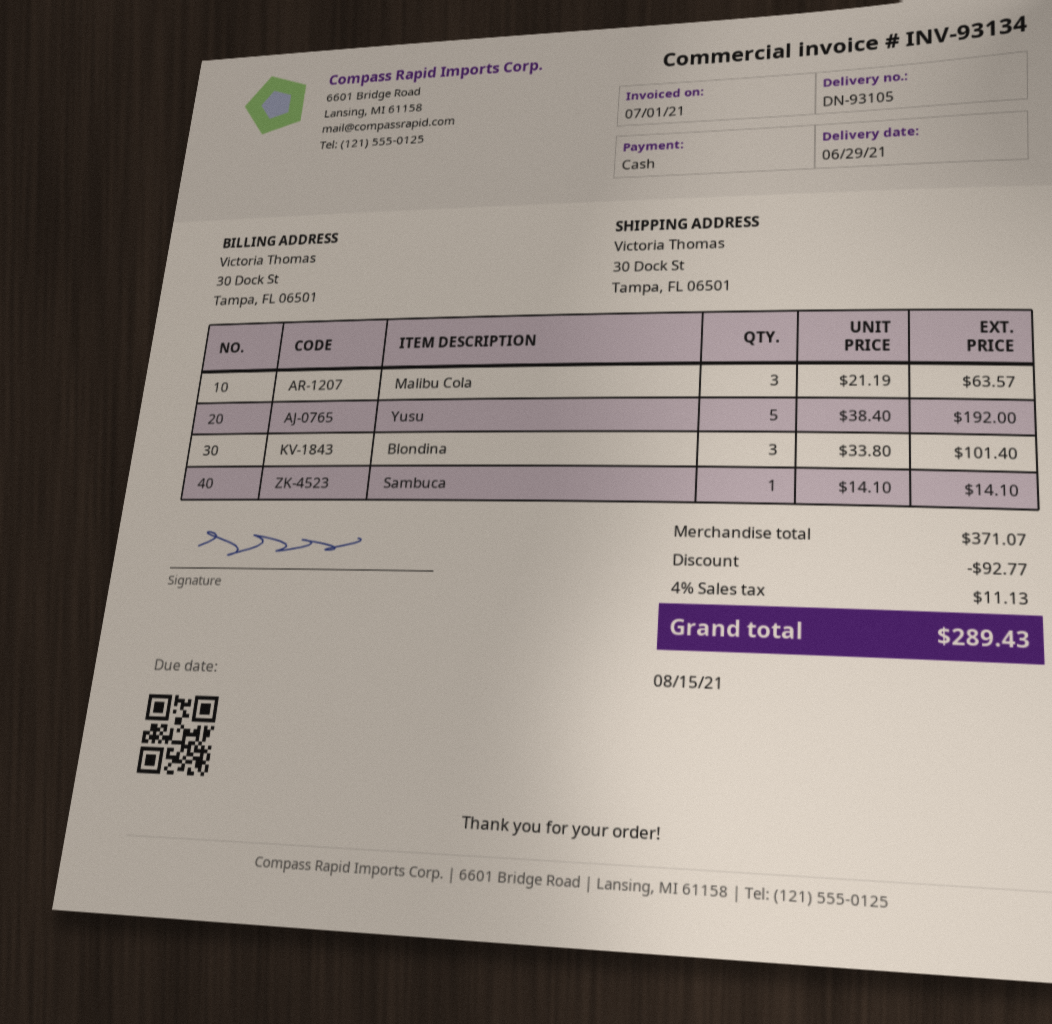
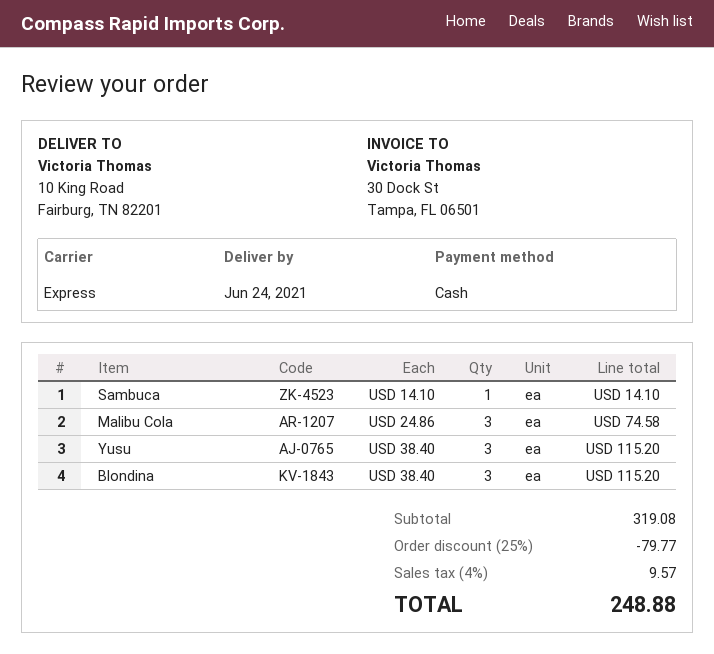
delivery date: 2021-06-29 -> 2021-06-24
ship to: 30 Dock St, Tampa, FL 06501 -> 10 King Road, Fairburg, TN 82201
Malibu Cola: 3 x 21.19 = 63.57 -> 3 x 24.86 = 74.58
Yusu: 5 x 38.40 = 192.00 -> 3 x 38.40 = 115.20
Blondina: 3 x 33.80 = 101.40 -> 3 x 38.40 = 115.20
subtotal: 371.07 -> 319.08
discount: 92.77 -> 79.77
tax: 4% = 11.13 -> 4% = 9.57
total: 289.43 -> 248.88

